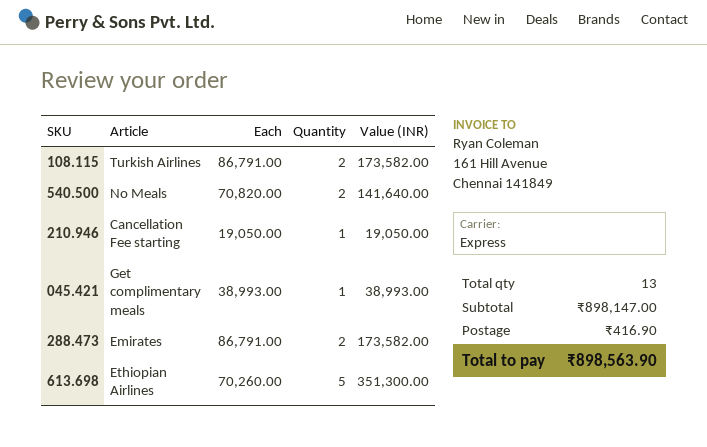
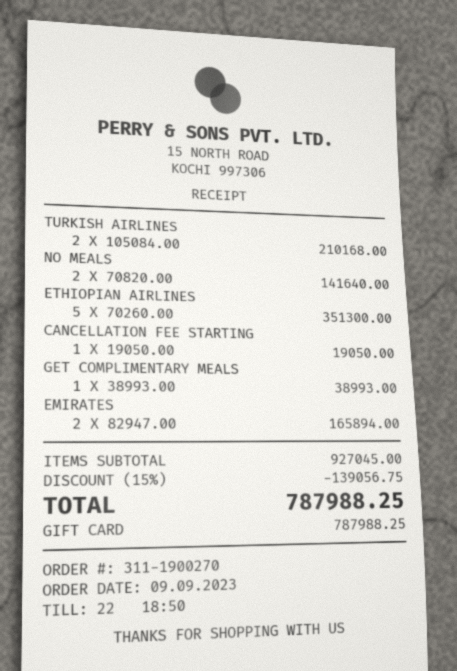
Turkish Airlines: 2 x 86791.00 = 173582.00 -> 2 x 105084.00 = 210168.00
Emirates: 2 x 86791.00 = 173582.00 -> 2 x 82947.00 = 165894.00
subtotal: 898147.00 -> 927045.00
discount: none -> 15% = 139056.75
shipping: 416.90 -> none
total: 898563.90 -> 787988.25

